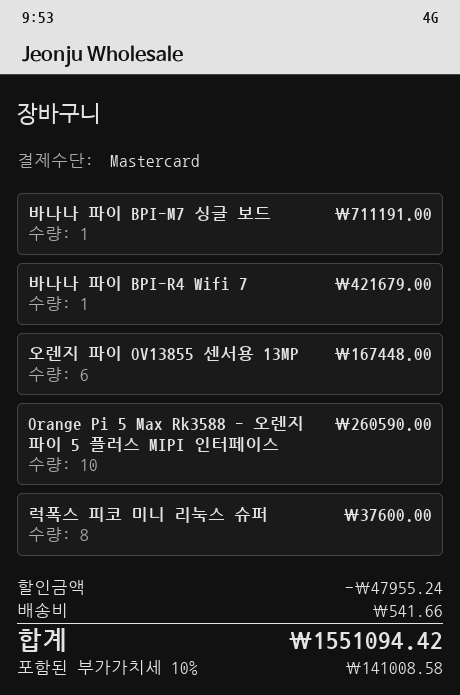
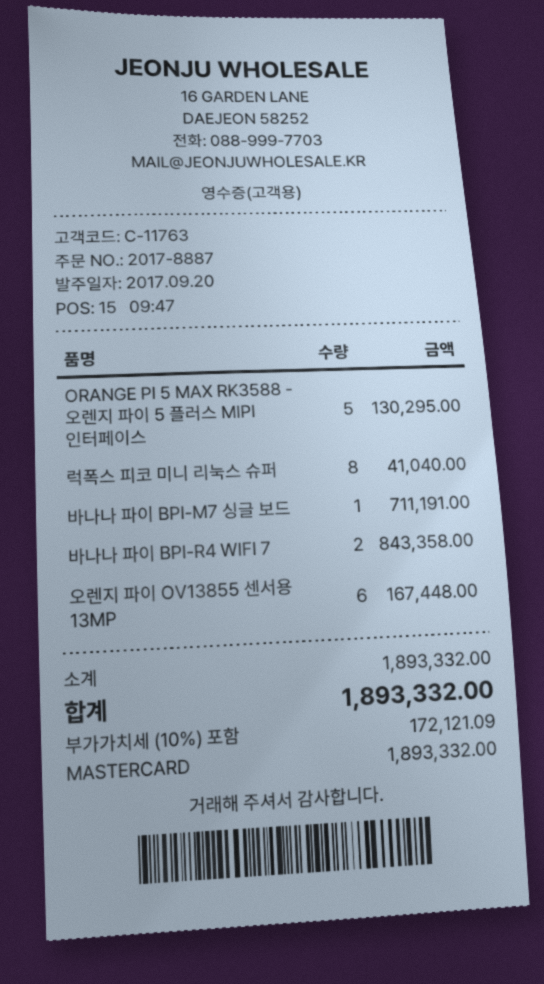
바나나 파이 BPI-R4 Wifi 7: 1 for 421679.00 -> 2 for 843358.00
Orange Pi 5 Max Rk3588 - 오렌지 파이 5 플러스 MIPI 인터페이스: 10 for 260590.00 -> 5 for 130295.00
럭폭스 피코 미니 리눅스 슈퍼: 8 for 37600.00 -> 8 for 41040.00
discount: 47955.24 -> none
shipping: 541.66 -> none
tax: 10% = 141008.58 -> 10% = 172121.09
total: 1551094.42 -> 1893332.00

